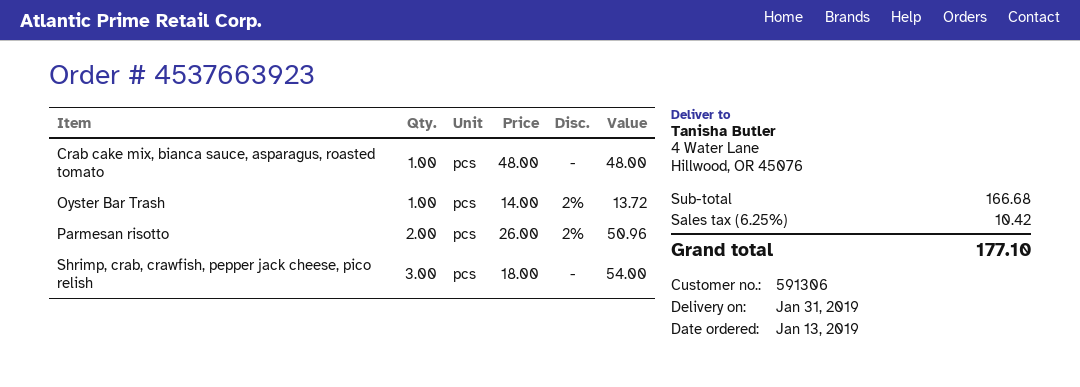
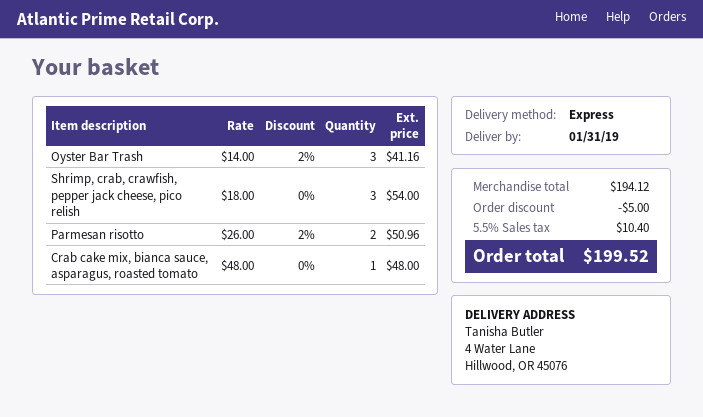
Oyster Bar Trash: 1 x 14.00 - 2% = 13.72 -> 3 x 14.00 - 2% = 41.16
subtotal: 166.68 -> 194.12
discount: none -> 5.00
tax: 6.25% = 10.42 -> 5.5% = 10.40
total: 177.10 -> 199.52

